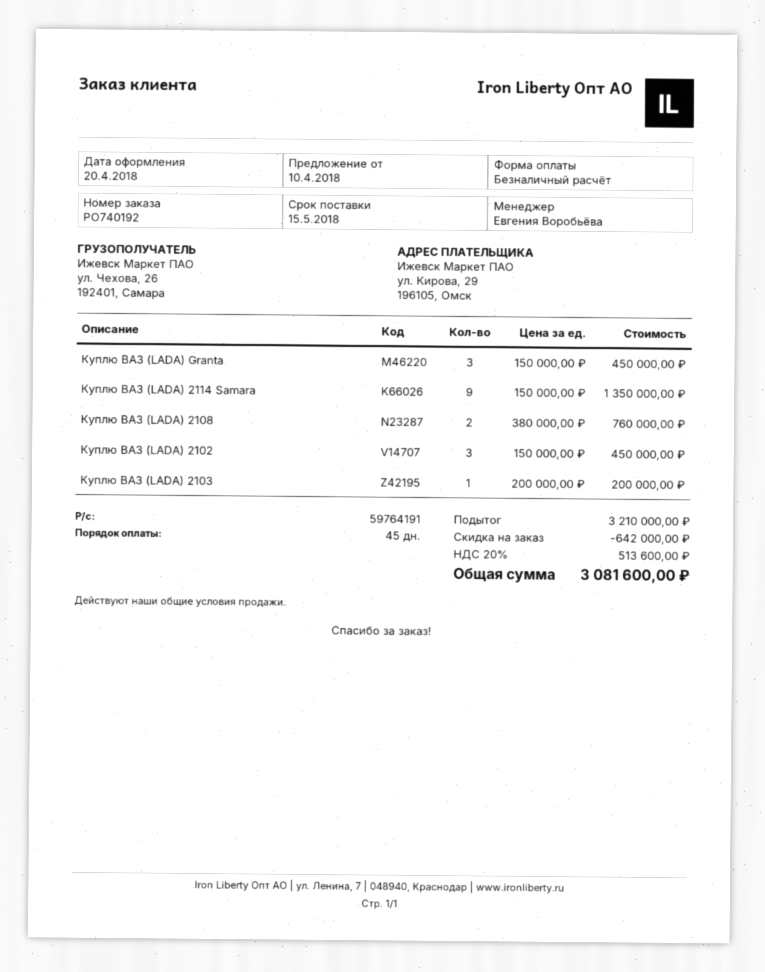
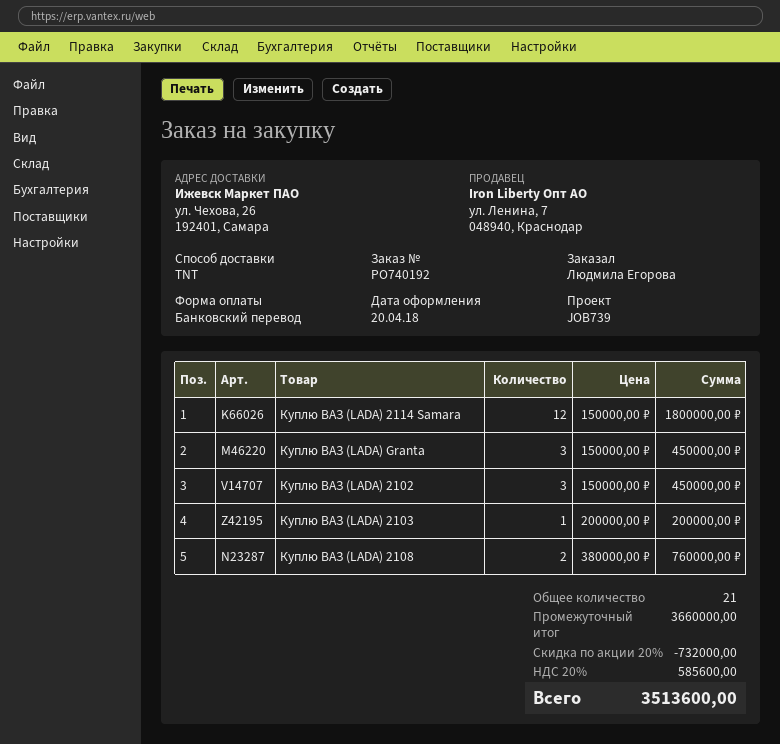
Куплю ВАЗ (LADA) 2114 Samara: 9 x 150000.00 = 1350000.00 -> 12 x 150000.00 = 1800000.00
subtotal: 3210000.00 -> 3660000.00
discount: 642000.00 -> 732000.00
tax: 20% = 513600.00 -> 20% = 585600.00
total: 3081600.00 -> 3513600.00

